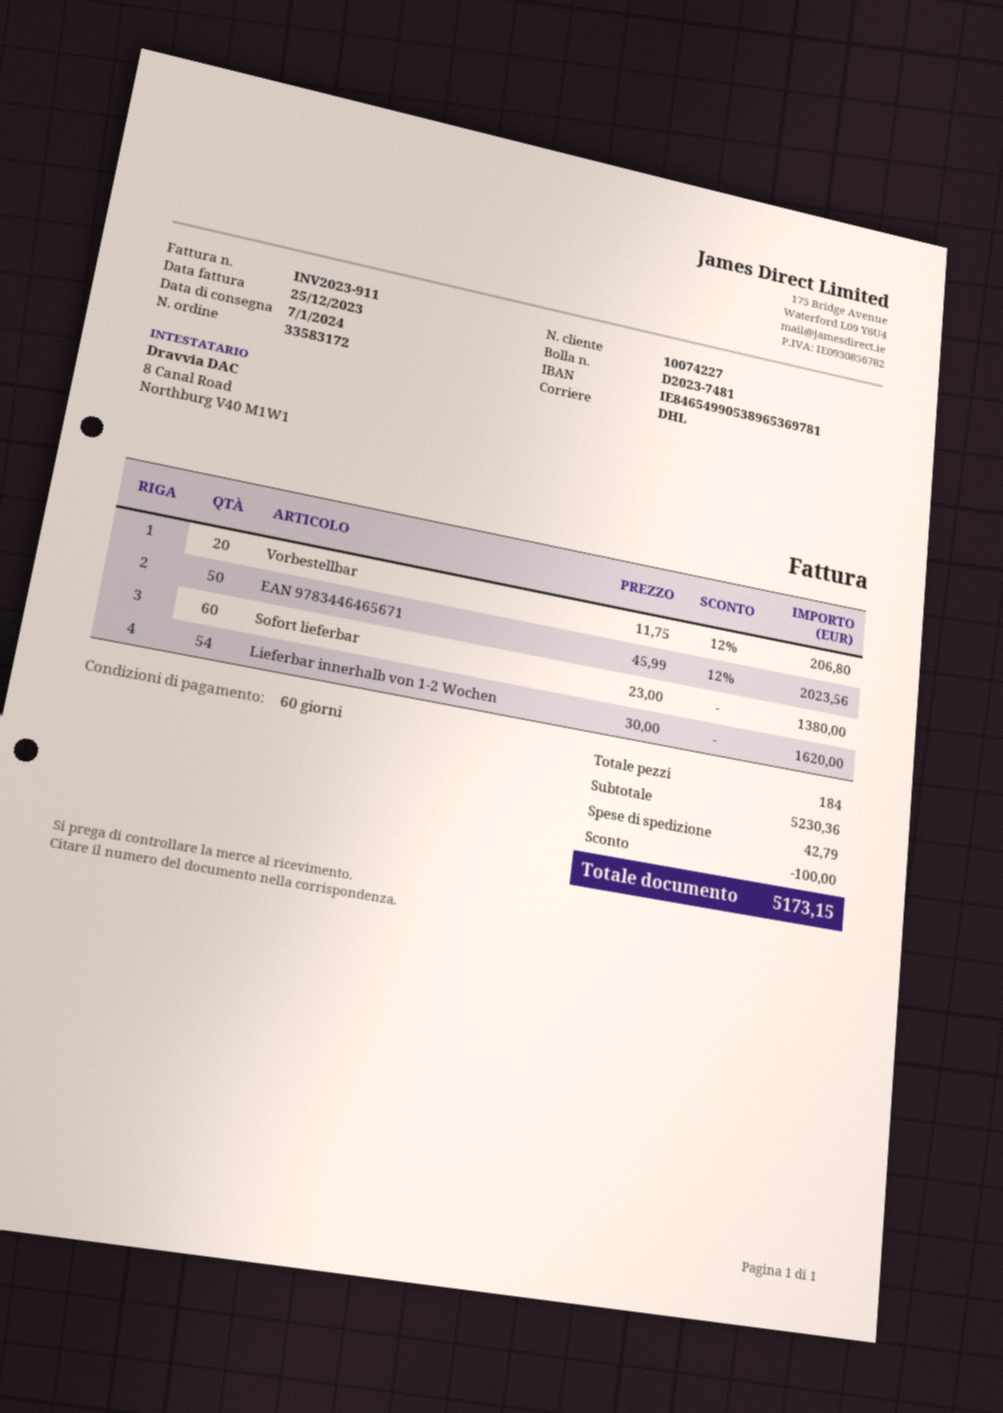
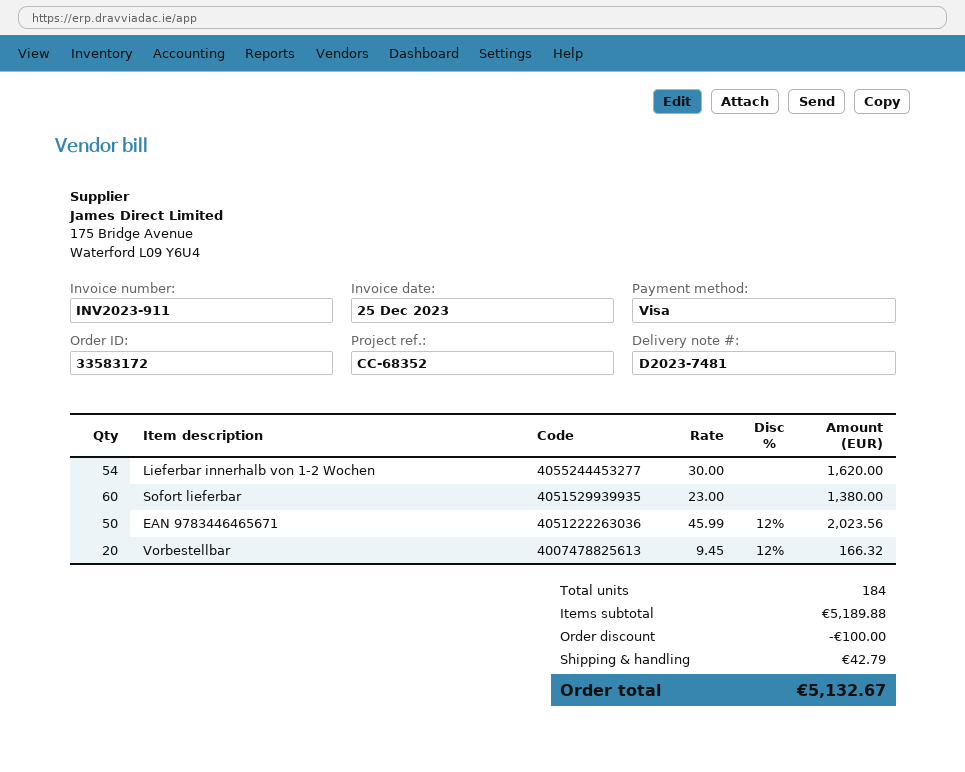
Vorbestellbar: 20 x 11.75 - 12% = 206.80 -> 20 x 9.45 - 12% = 166.32
subtotal: 5230.36 -> 5189.88
total: 5173.15 -> 5132.67

